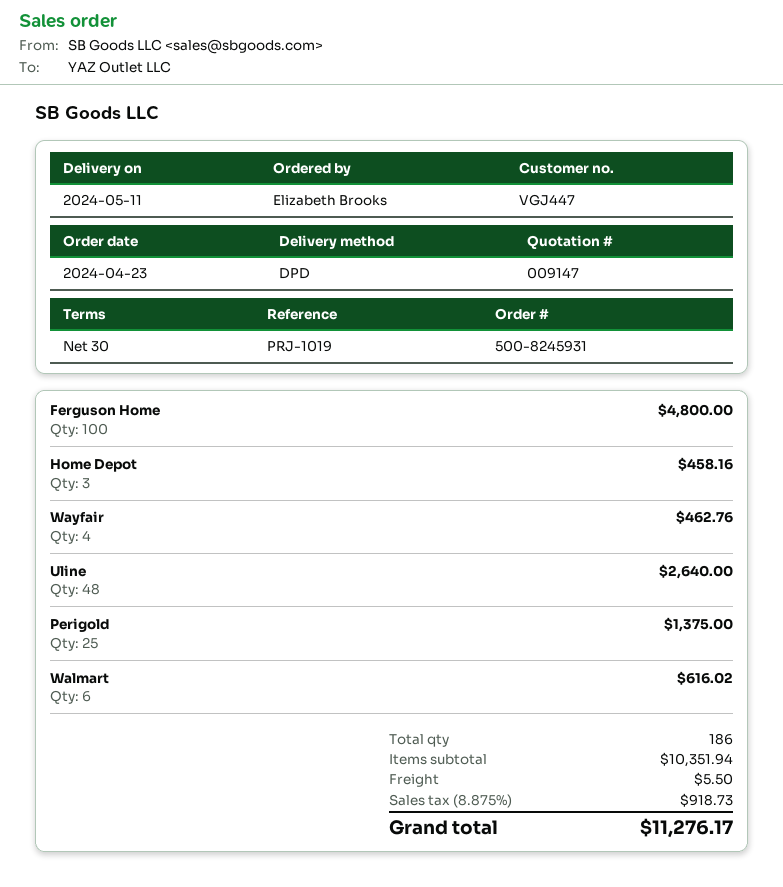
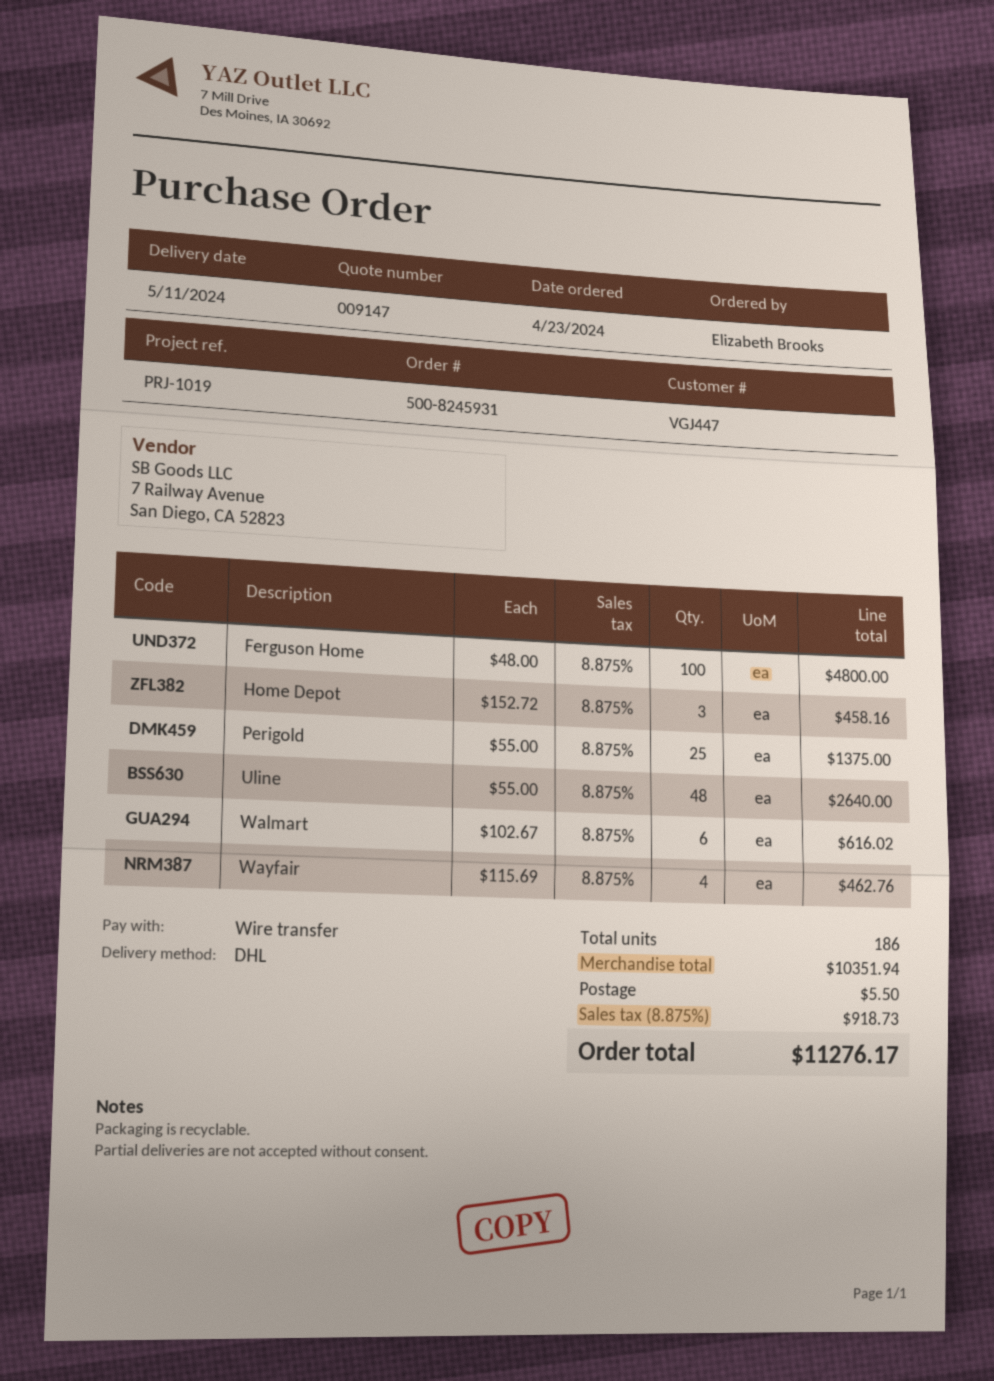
shipping method: DPD -> DHL

